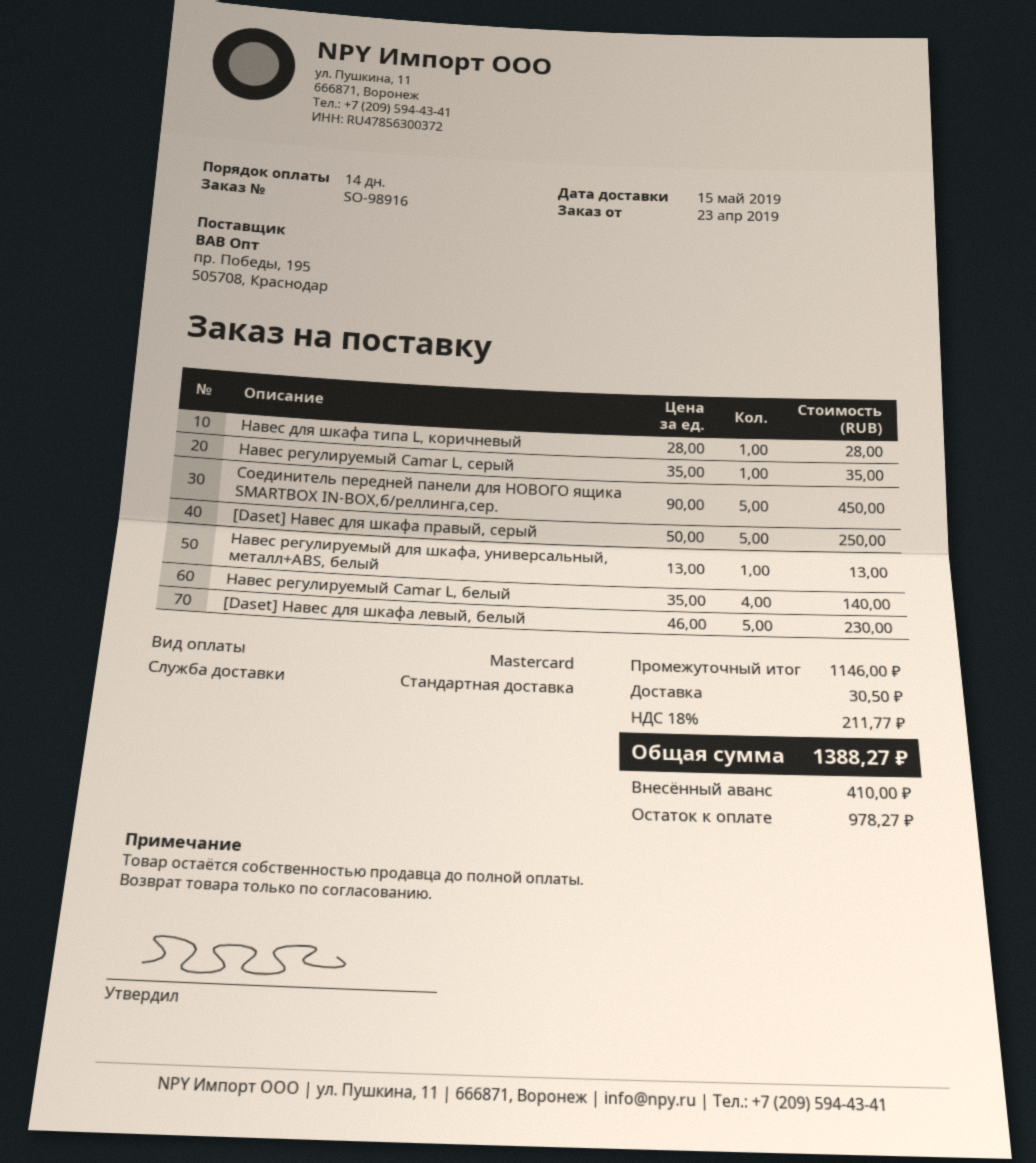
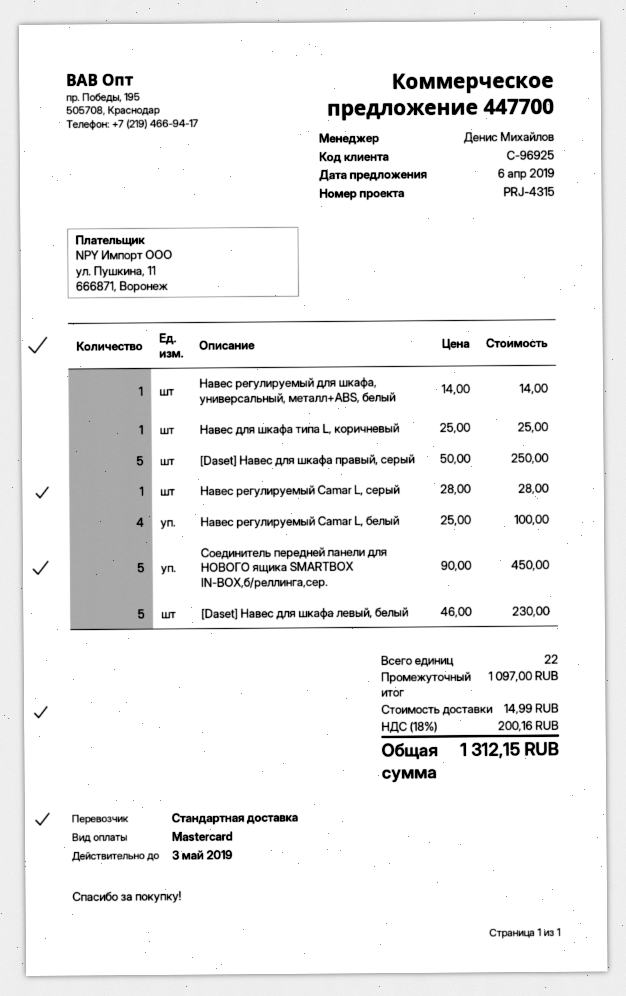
Навес для шкафа типа L, коричневый: 1 x 28.00 = 28.00 -> 1 x 25.00 = 25.00
Навес регулируемый Camar L, серый: 1 x 35.00 = 35.00 -> 1 x 28.00 = 28.00
Навес регулируемый для шкафа, универсальный, металл+ABS, белый: 1 x 13.00 = 13.00 -> 1 x 14.00 = 14.00
Навес регулируемый Camar L, белый: 4 x 35.00 = 140.00 -> 4 x 25.00 = 100.00
subtotal: 1146.00 -> 1097.00
shipping: 30.50 -> 14.99
tax: 18% = 211.77 -> 18% = 200.16
total: 1388.27 -> 1312.15

